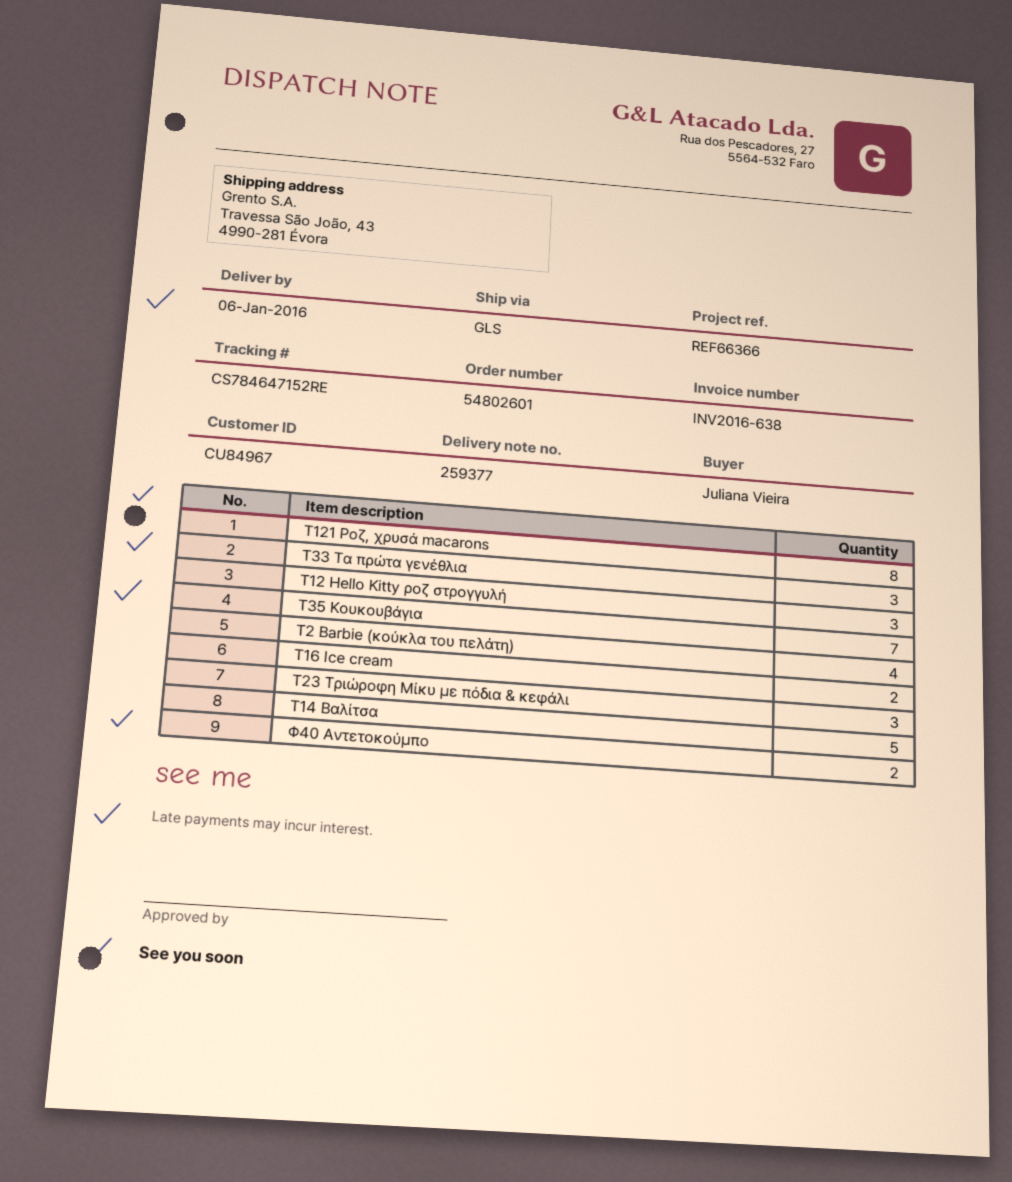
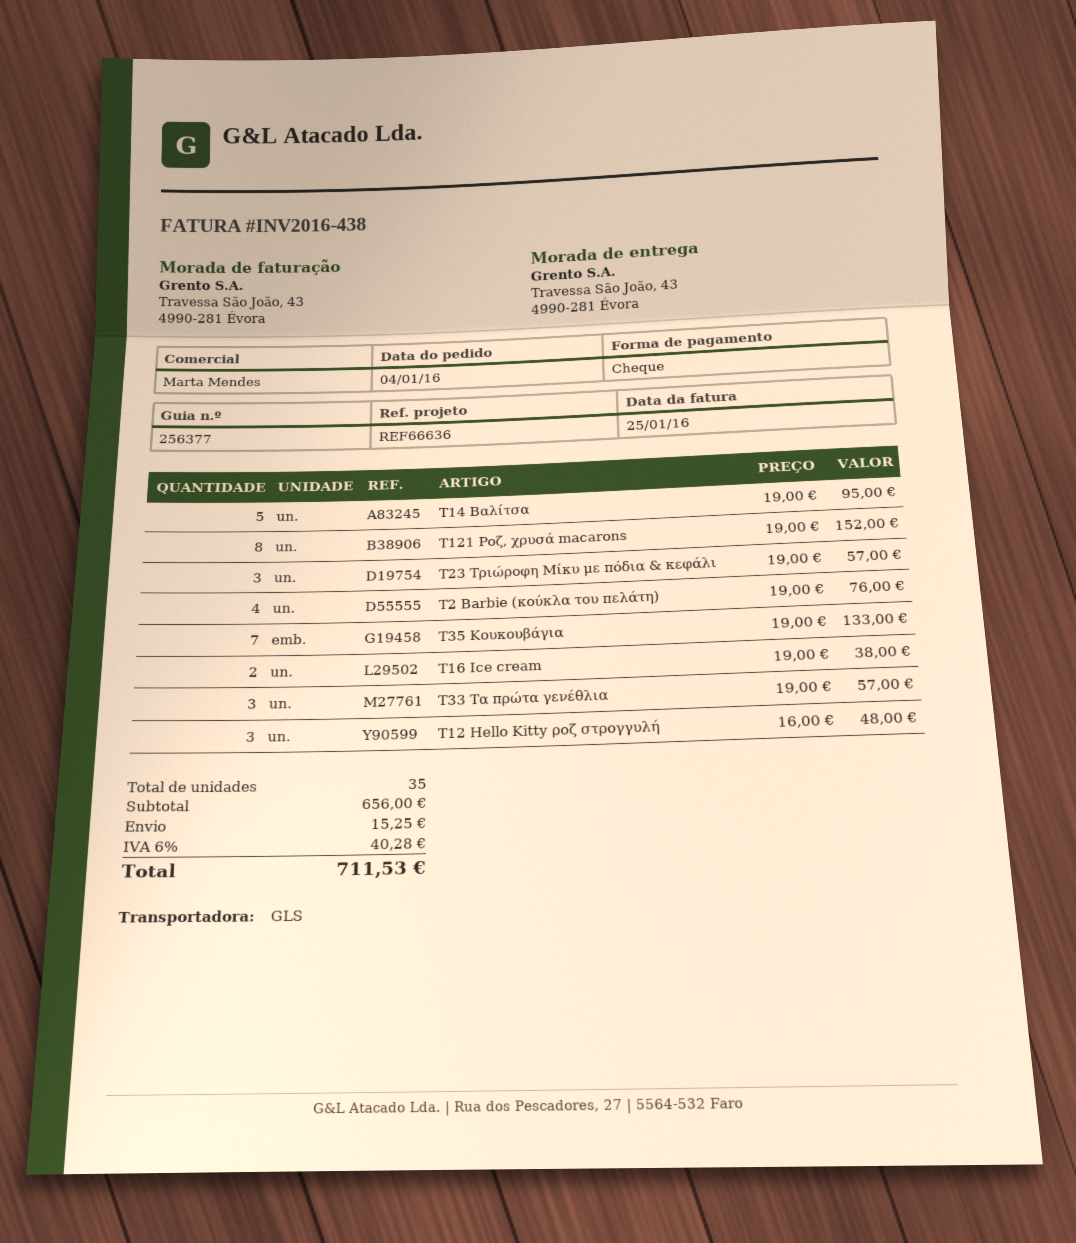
delivery note number: 259377 -> 256377
invoice number: INV2016-638 -> INV2016-438
reference: REF66366 -> REF66636
Φ40 Αντετοκούμπο: 2 -> none

